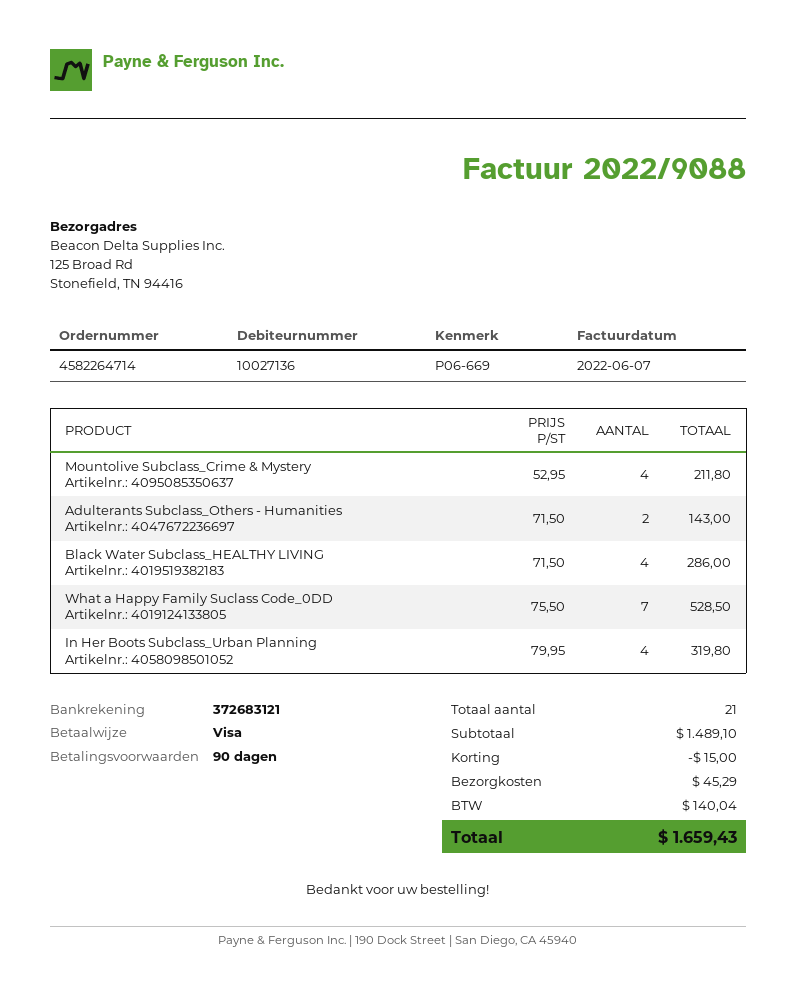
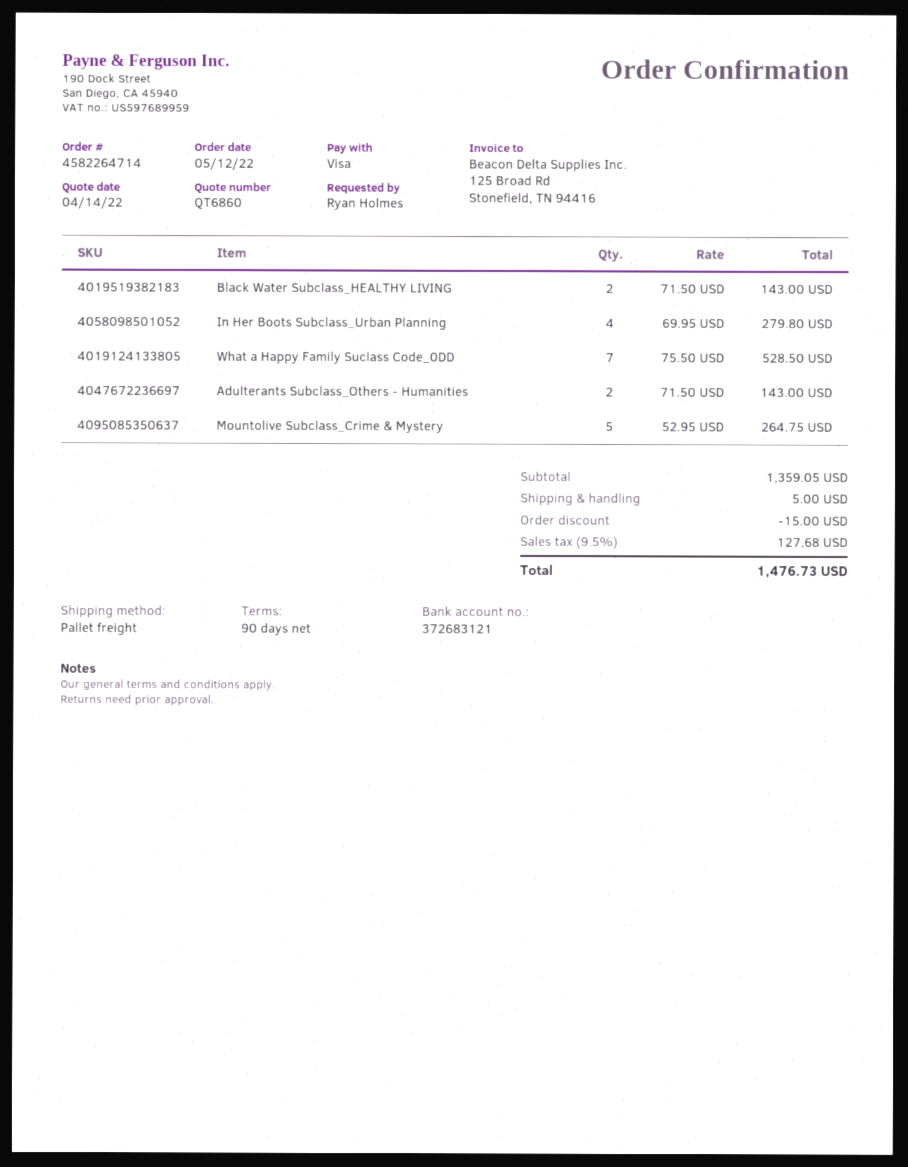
Mountolive Subclass_Crime & Mystery: 4 x 52.95 = 211.80 -> 5 x 52.95 = 264.75
Black Water Subclass_HEALTHY LIVING: 4 x 71.50 = 286.00 -> 2 x 71.50 = 143.00
In Her Boots Subclass_Urban Planning: 4 x 79.95 = 319.80 -> 4 x 69.95 = 279.80
subtotal: 1489.10 -> 1359.05
shipping: 45.29 -> 5.00
tax: 140.04 -> 127.68
total: 1659.43 -> 1476.73

